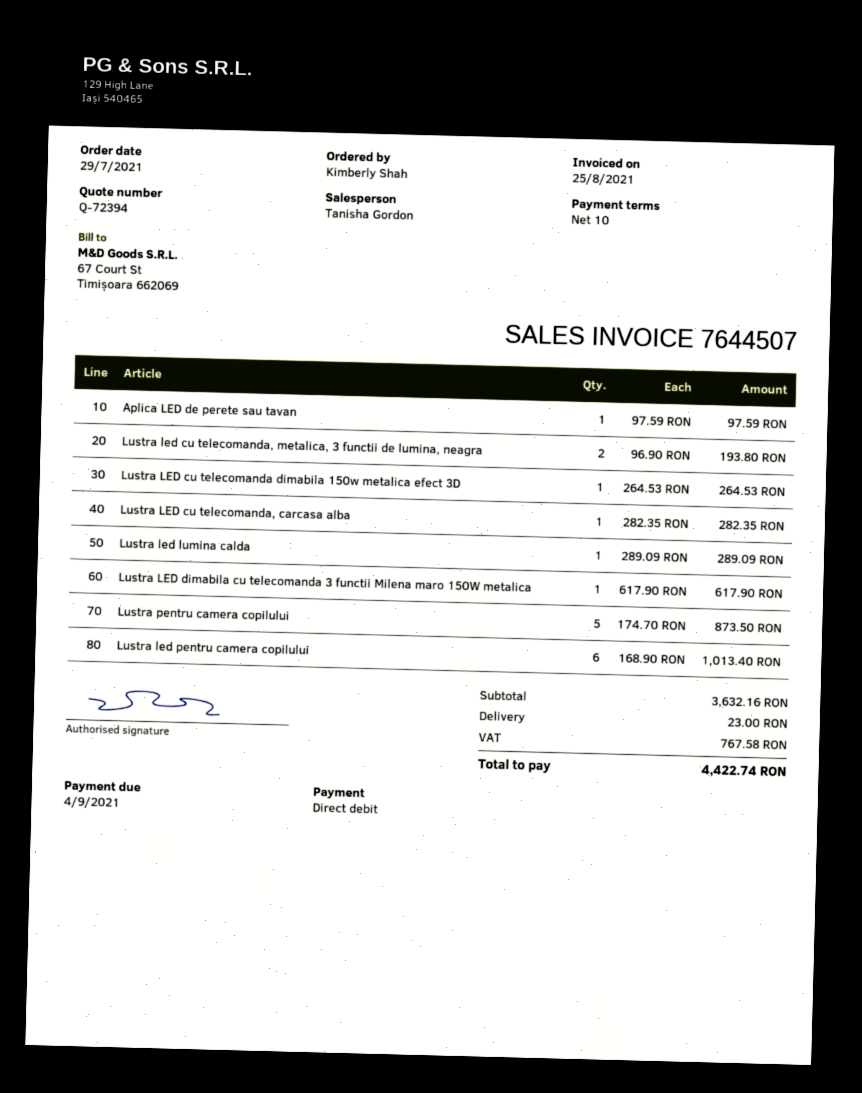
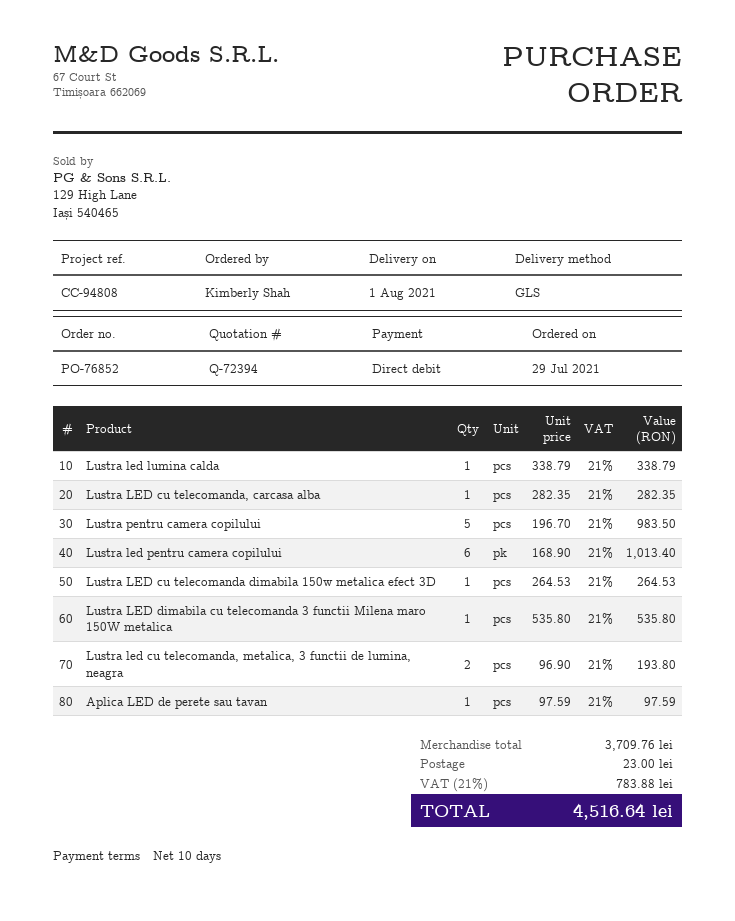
Lustra led lumina calda: 1 x 289.09 = 289.09 -> 1 x 338.79 = 338.79
Lustra LED dimabila cu telecomanda 3 functii Milena maro 150W metalica: 1 x 617.90 = 617.90 -> 1 x 535.80 = 535.80
Lustra pentru camera copilului: 5 x 174.70 = 873.50 -> 5 x 196.70 = 983.50
subtotal: 3632.16 -> 3709.76
tax: 767.58 -> 783.88
total: 4422.74 -> 4516.64

